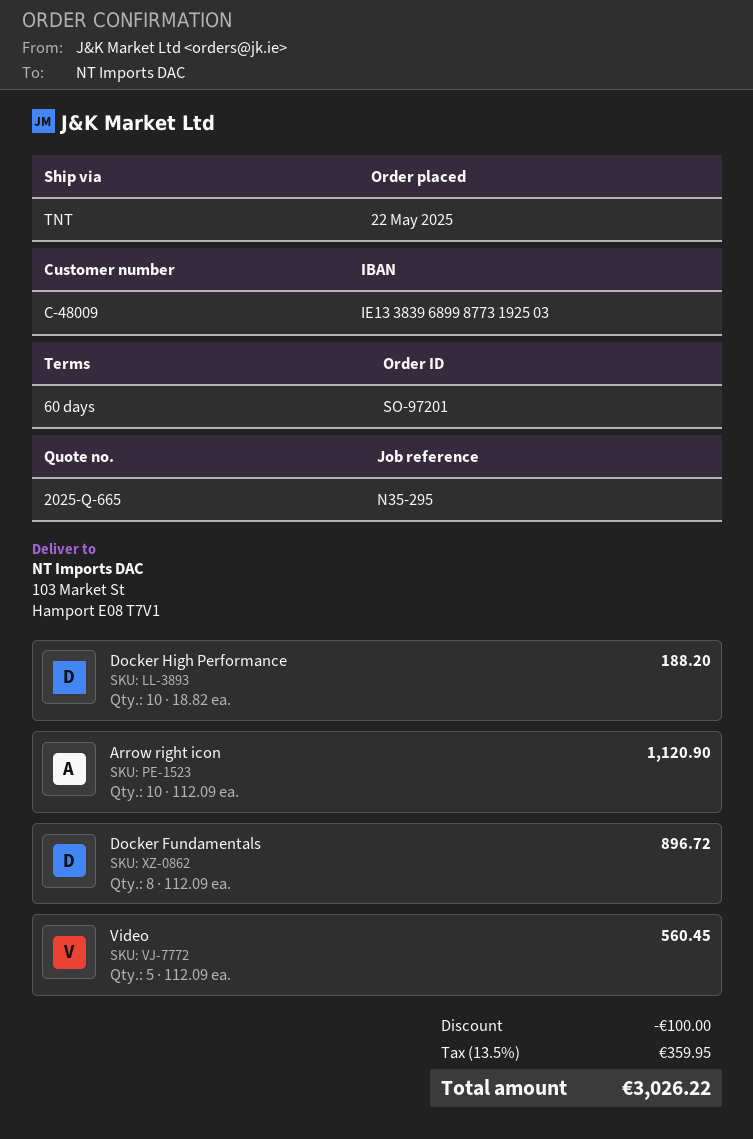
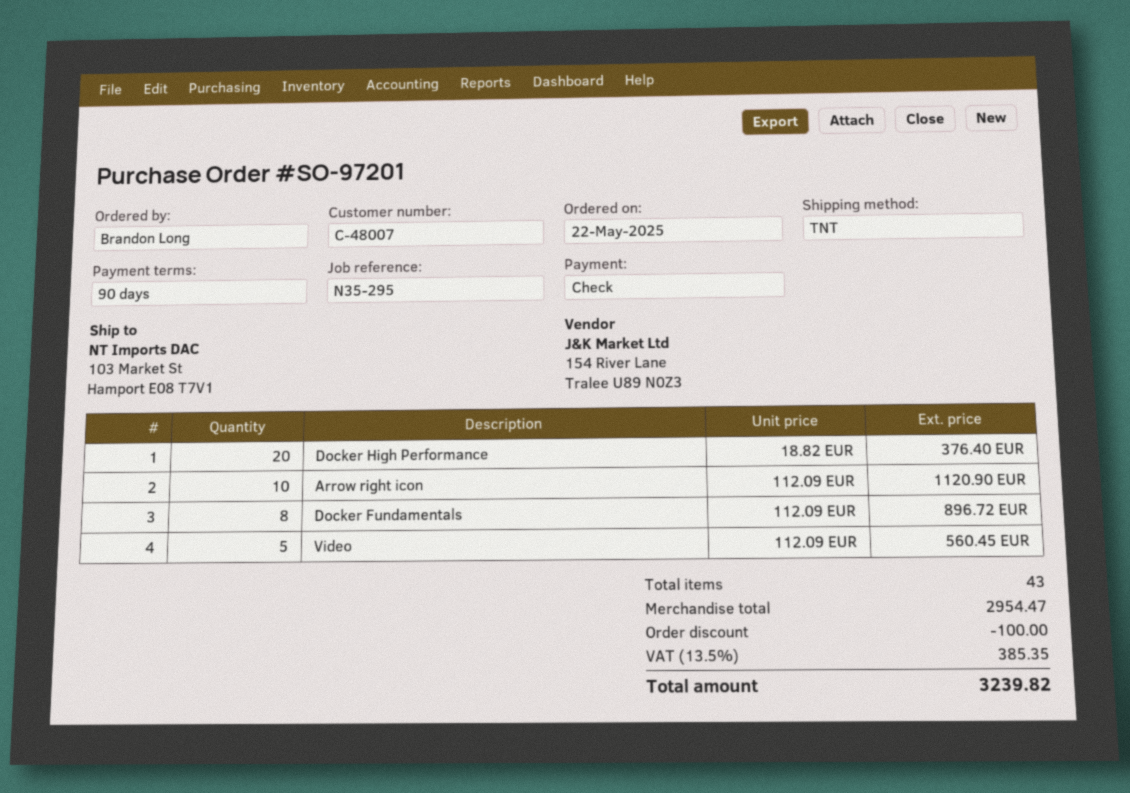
payment terms: 60 days -> 90 days
customer number: C-48009 -> C-48007
Docker High Performance: 10 x 18.82 = 188.20 -> 20 x 18.82 = 376.40
tax: 13.5% = 359.95 -> 13.5% = 385.35
total: 3026.22 -> 3239.82

